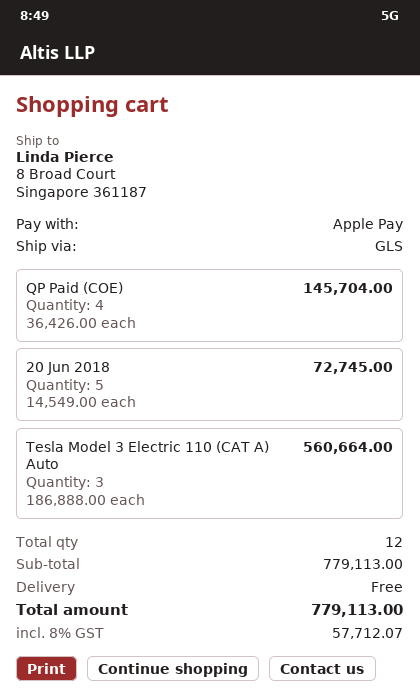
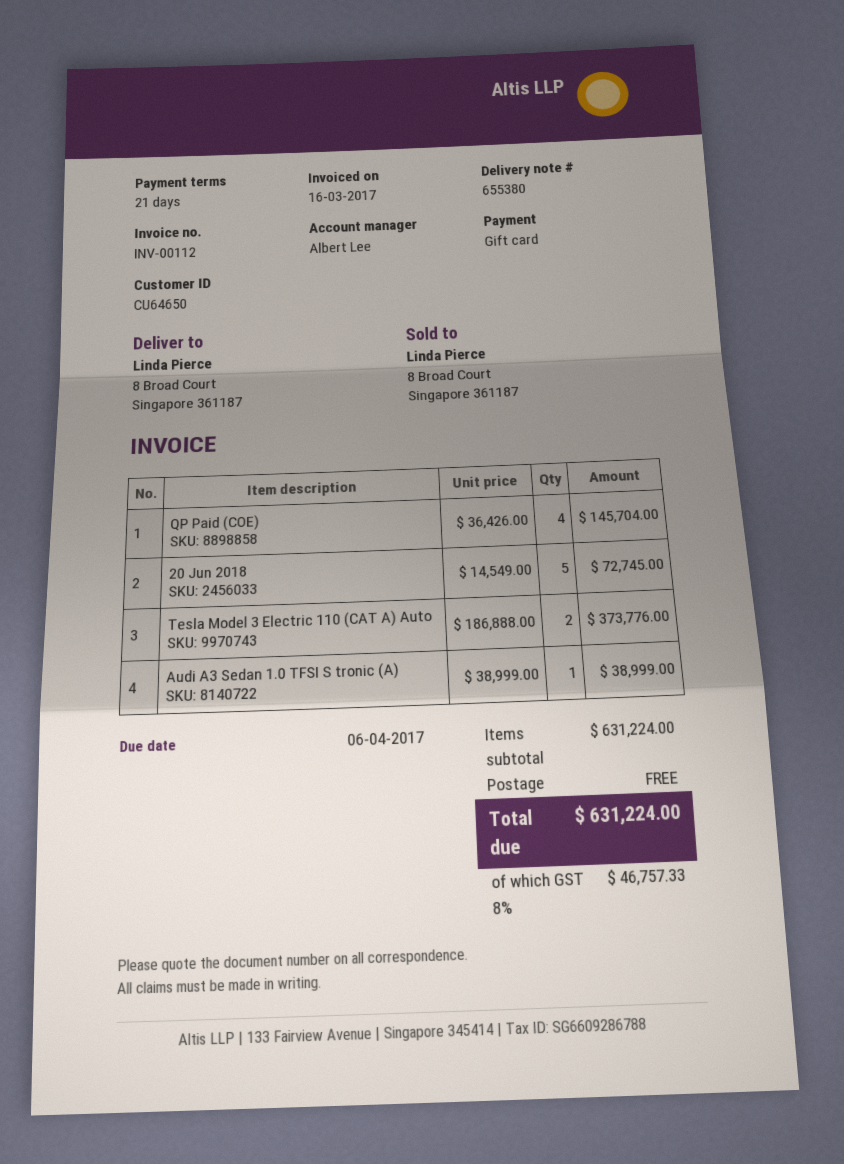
payment method: Apple Pay -> gift card
Tesla Model 3 Electric 110 (CAT A) Auto: 3 x 186888.00 = 560664.00 -> 2 x 186888.00 = 373776.00
Audi A3 Sedan 1.0 TFSI S tronic (A): none -> 1 x 38999.00 = 38999.00
subtotal: 779113.00 -> 631224.00
tax: 8% = 57712.07 -> 8% = 46757.33
total: 779113.00 -> 631224.00

